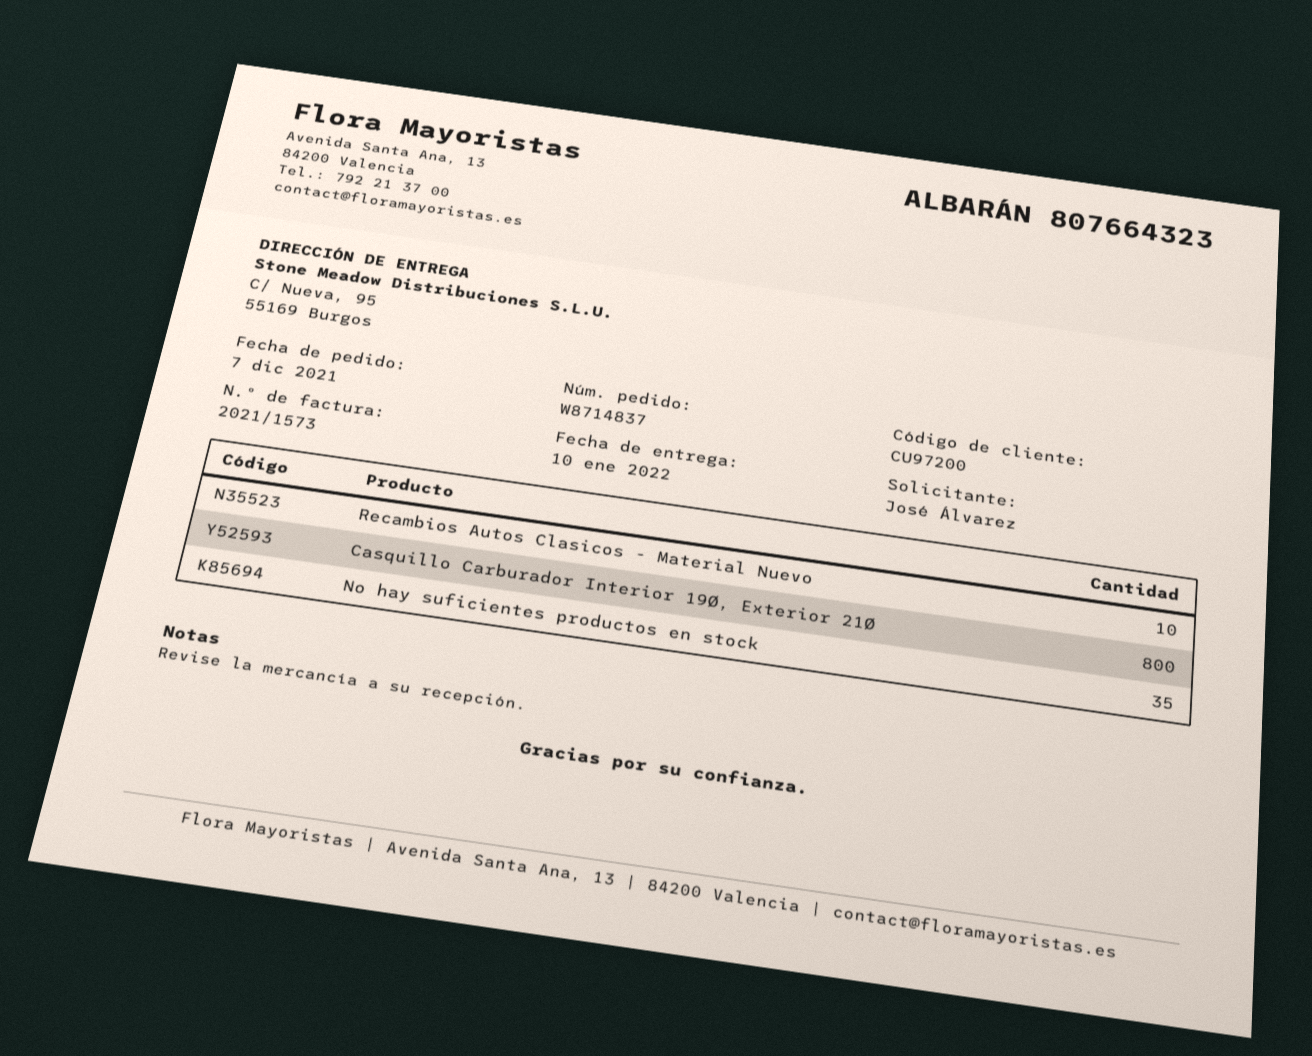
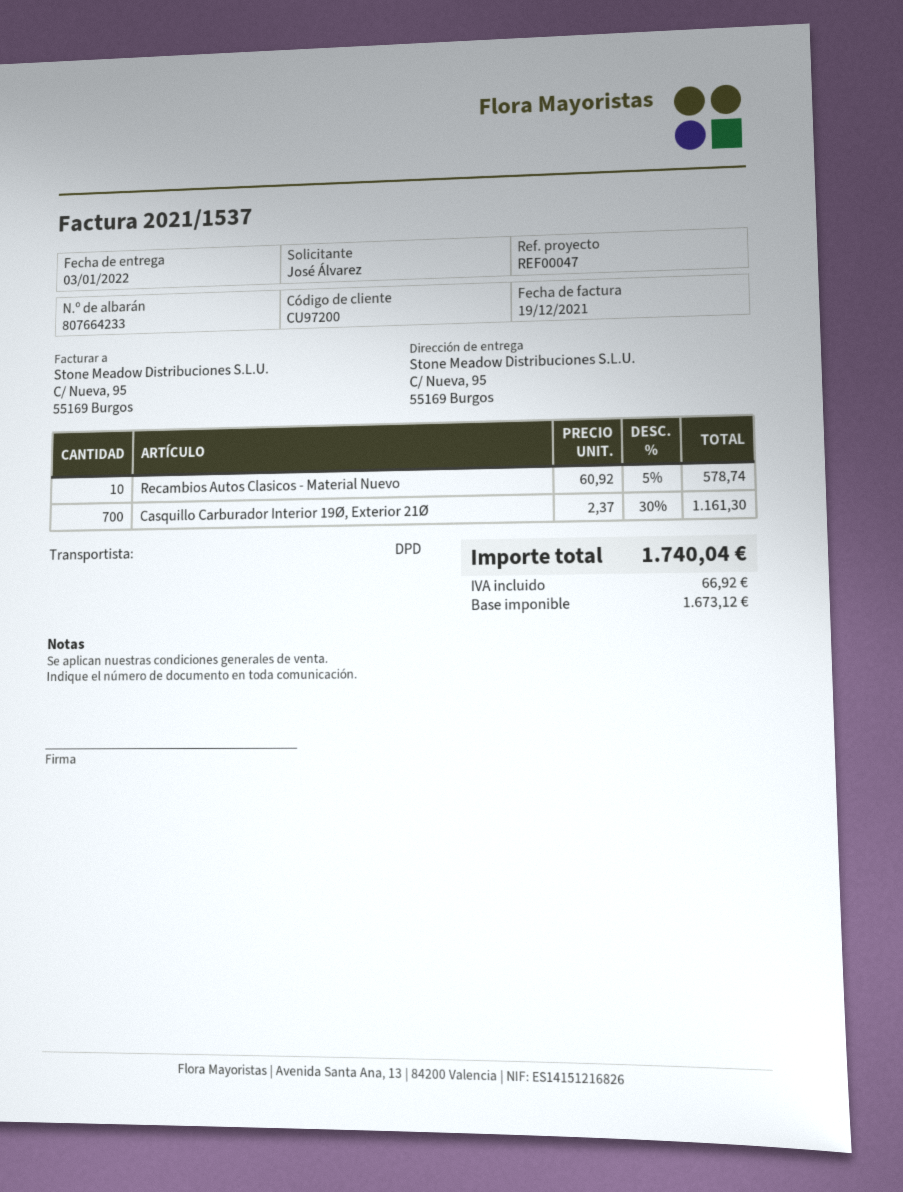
delivery note number: 807664323 -> 807664233
delivery date: 2022-01-10 -> 2022-01-03
invoice number: 2021/1573 -> 2021/1537
Casquillo Carburador Interior 19Ø, Exterior 21Ø: 800 -> 700
No hay suficientes productos en stock: 35 -> none

